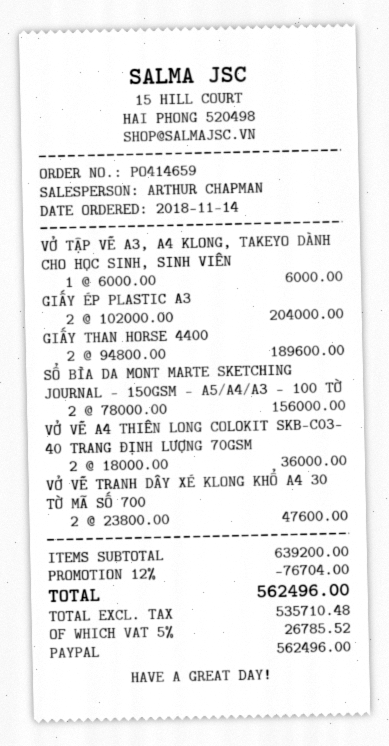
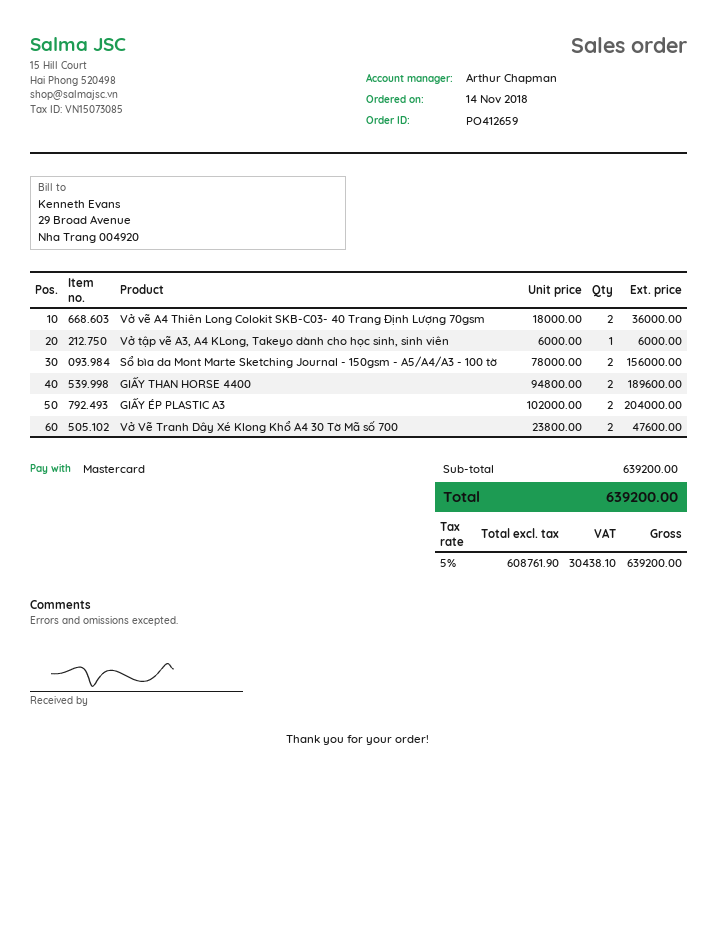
order number: PO414659 -> PO412659
payment method: PayPal -> Mastercard
discount: 12% = 76704.00 -> none
net: 535710.48 -> 608761.90
tax: 5% = 26785.52 -> 5% = 30438.10
total: 562496.00 -> 639200.00

